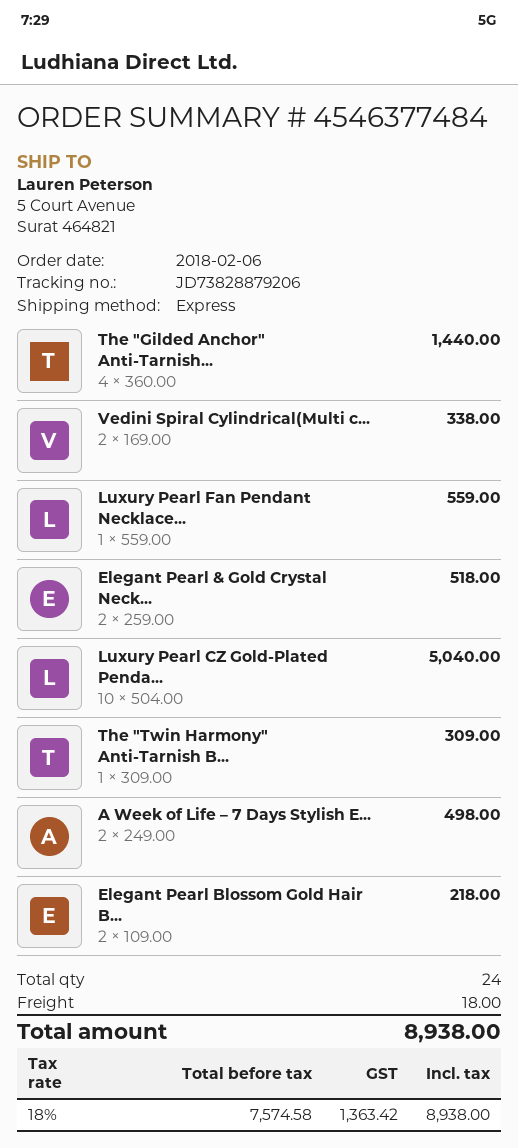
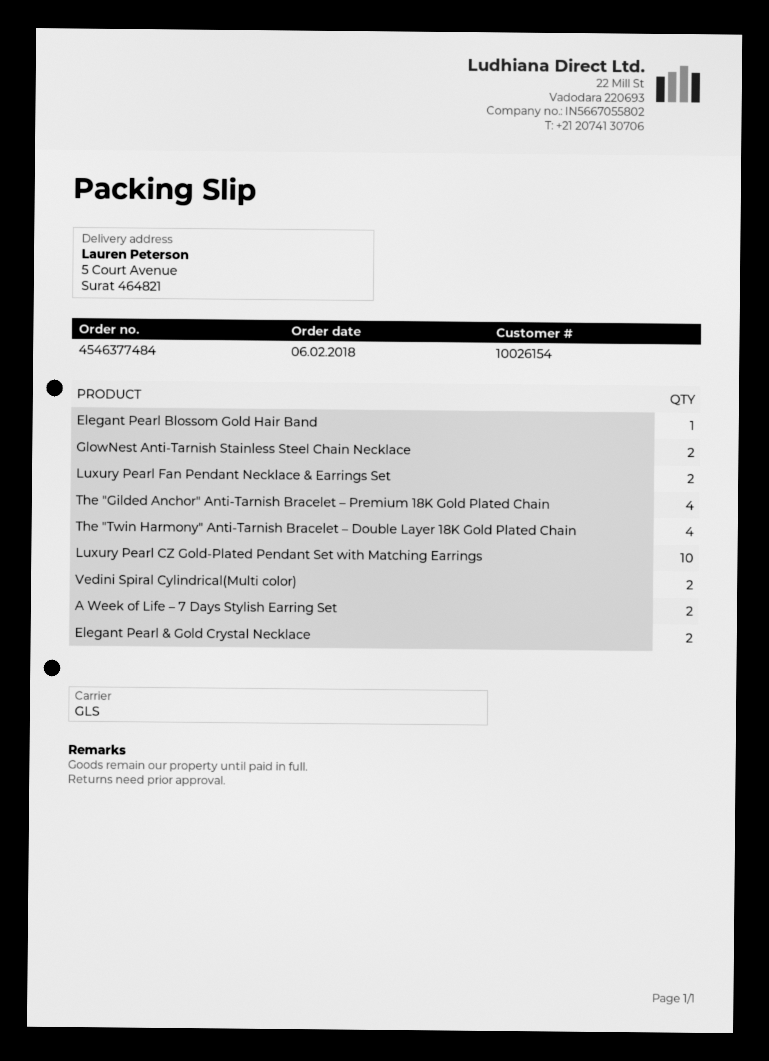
shipping method: express -> GLS
Luxury Pearl Fan Pendant Necklace...: 1 -> 2
The "Twin Harmony" Anti-Tarnish B...: 1 -> 4
Elegant Pearl Blossom Gold Hair B...: 2 -> 1
GlowNest Anti-Tarnish Stainless Steel Chain Necklace: none -> 2

